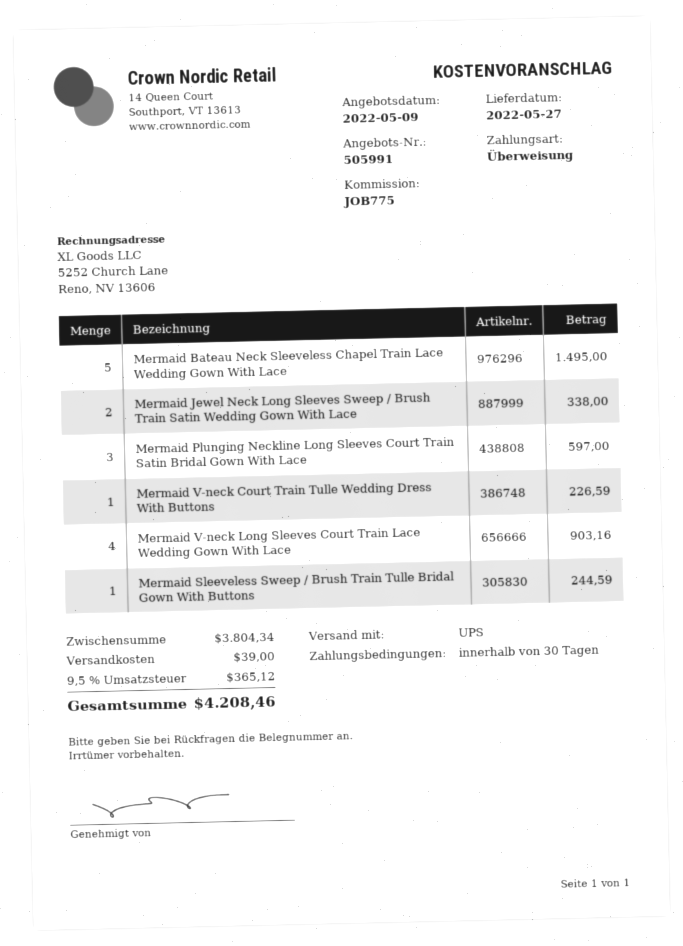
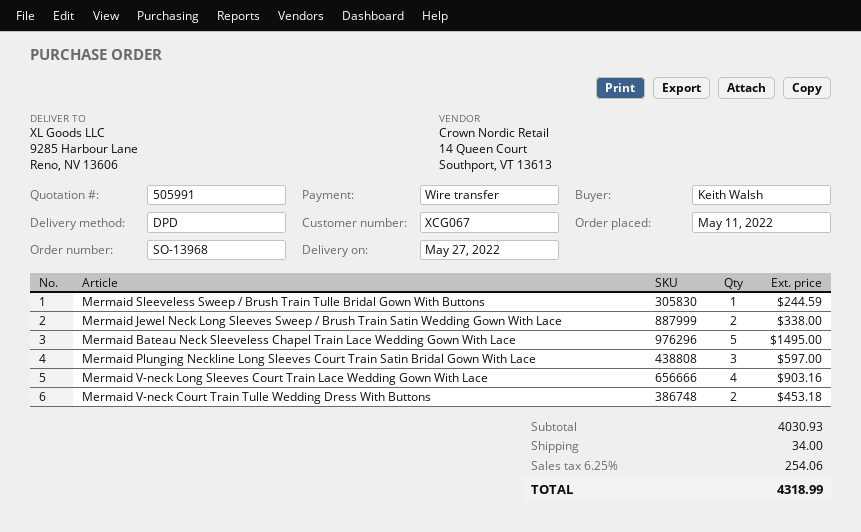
shipping method: UPS -> DPD
Mermaid V-neck Court Train Tulle Wedding Dress With Buttons: 1 for 226.59 -> 2 for 453.18
subtotal: 3804.34 -> 4030.93
shipping: 39.00 -> 34.00
tax: 9.5% = 365.12 -> 6.25% = 254.06
total: 4208.46 -> 4318.99

